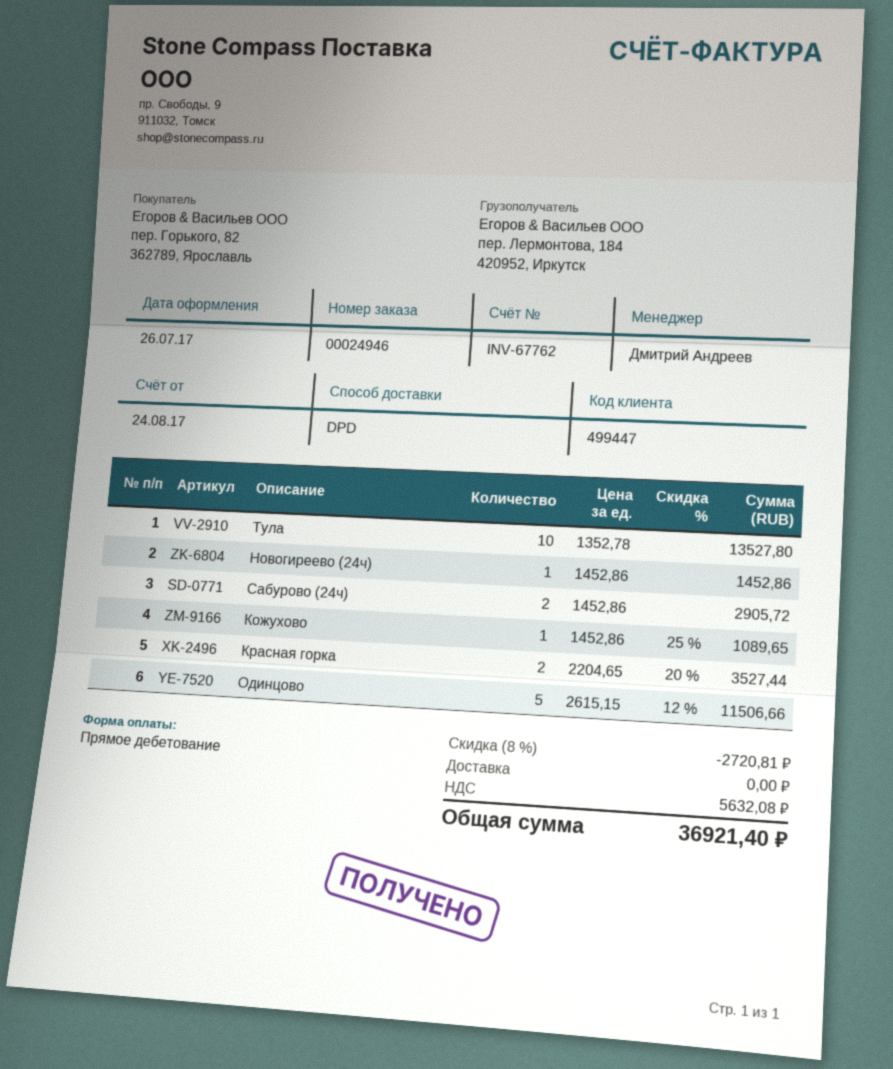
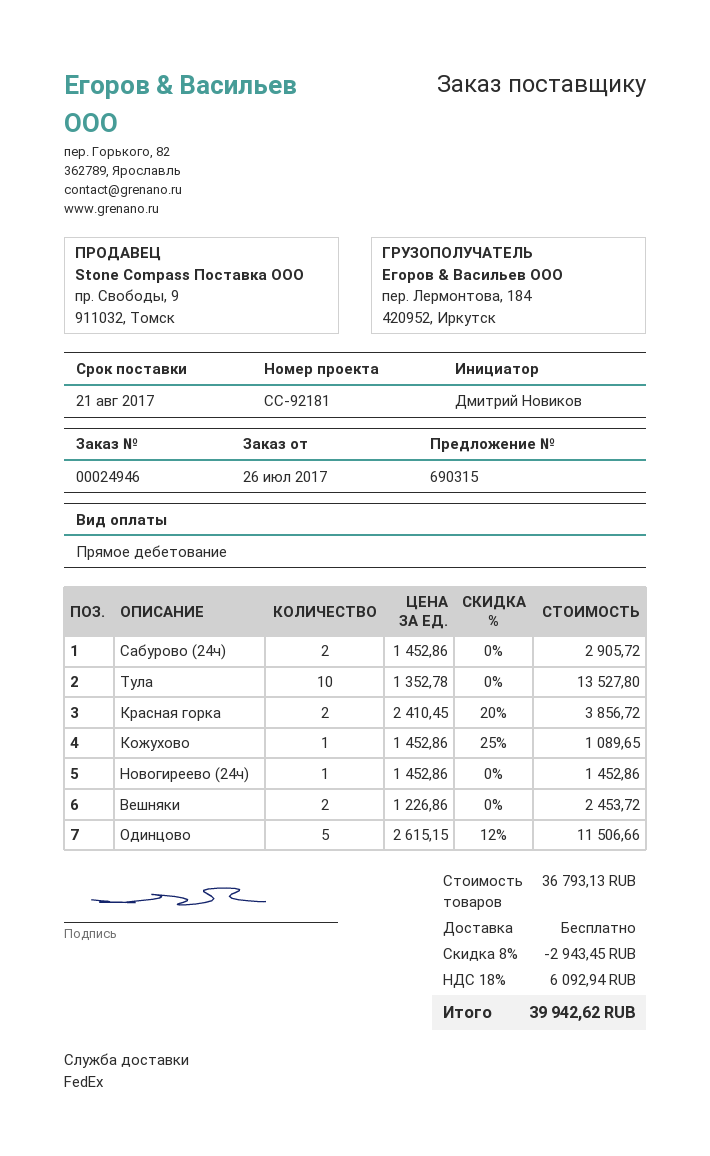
shipping method: DPD -> FedEx
Красная горка: 2 x 2204.65 - 20% = 3527.44 -> 2 x 2410.45 - 20% = 3856.72
Вешняки: none -> 2 x 1226.86 = 2453.72
discount: 8% = 2720.81 -> 8% = 2943.45
tax: 5632.08 -> 6092.94
total: 36921.40 -> 39942.62

